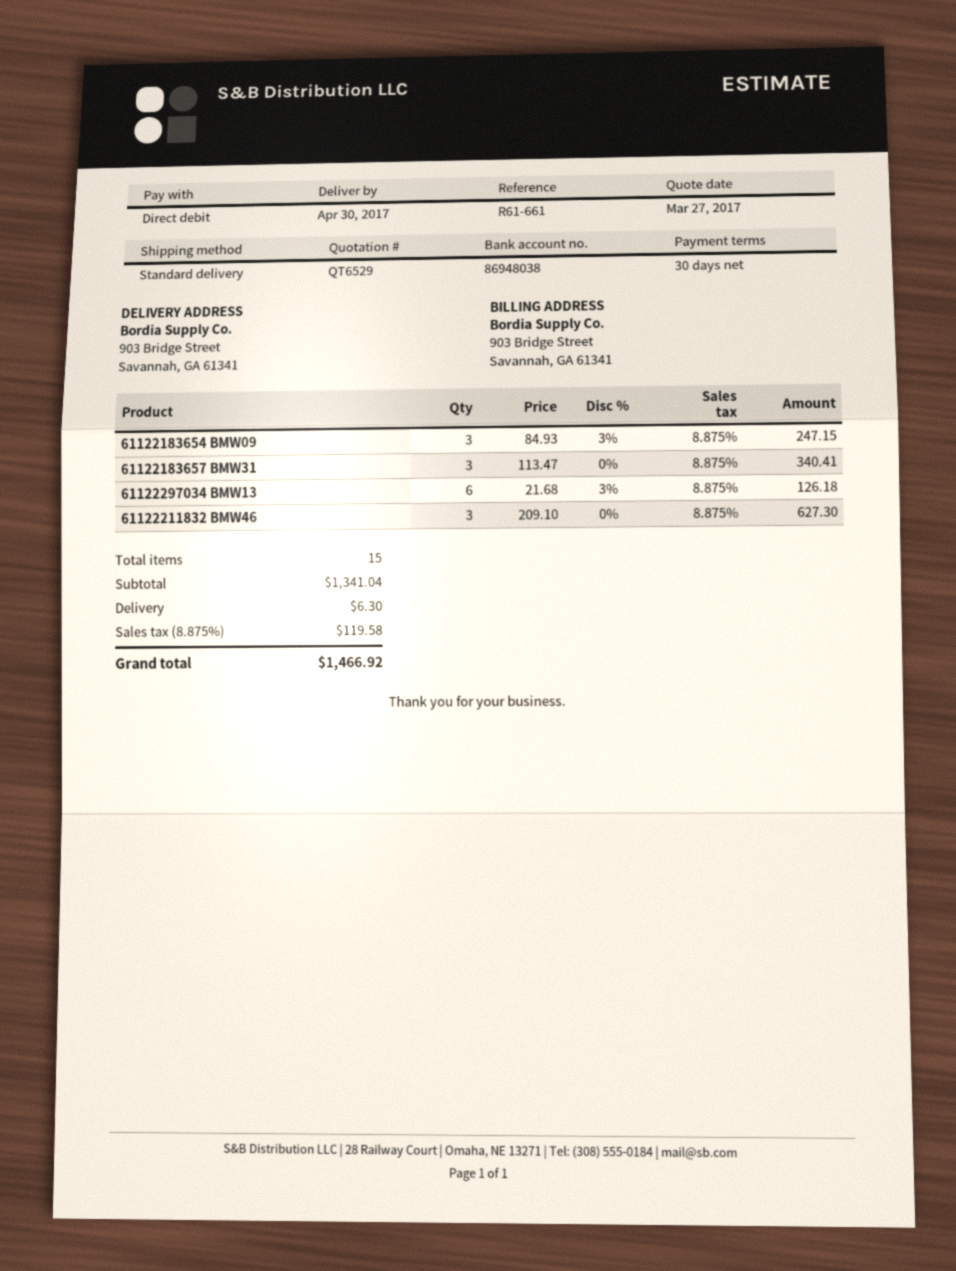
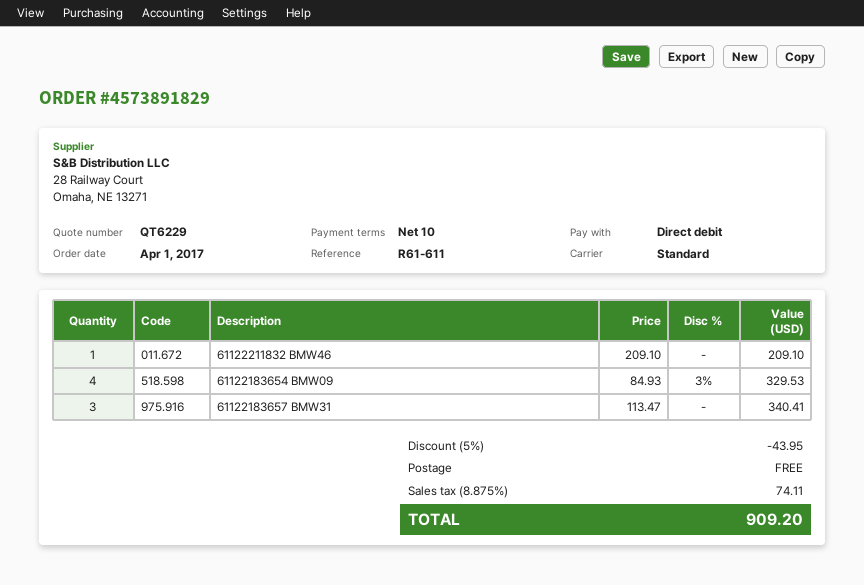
quote number: QT6529 -> QT6229
payment terms: 30 days -> 10 days
reference: R61-661 -> R61-611
61122183654 BMW09: 3 x 84.93 - 3% = 247.15 -> 4 x 84.93 - 3% = 329.53
61122297034 BMW13: 6 x 21.68 - 3% = 126.18 -> none
61122211832 BMW46: 3 x 209.10 = 627.30 -> 1 x 209.10 = 209.10
discount: none -> 5% = 43.95
shipping: 6.30 -> 0.00
tax: 8.875% = 119.58 -> 8.875% = 74.11
total: 1466.92 -> 909.20

